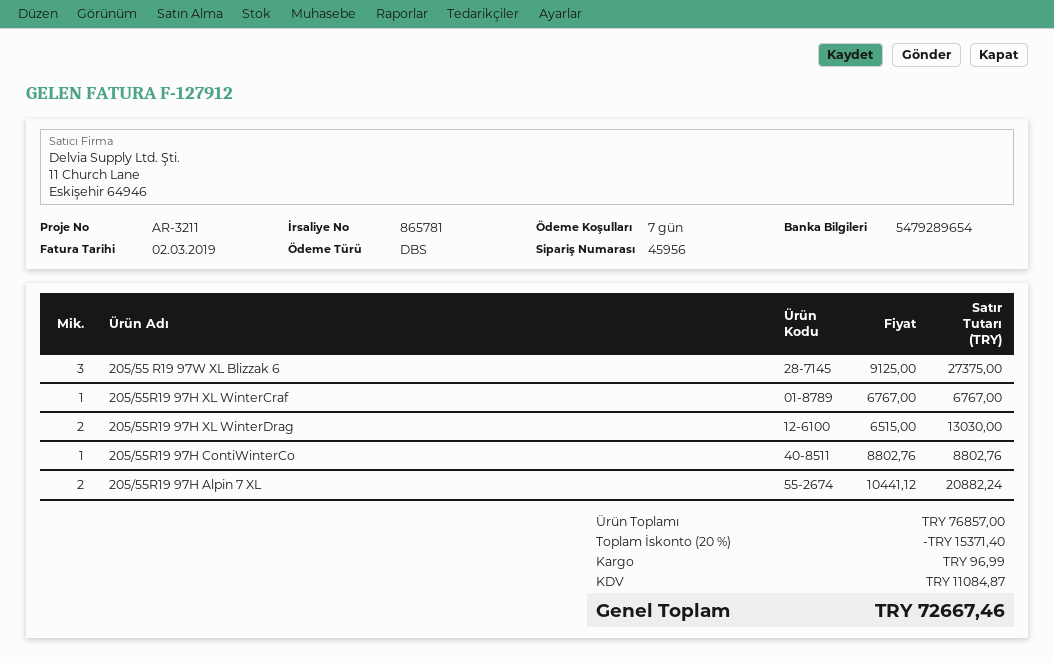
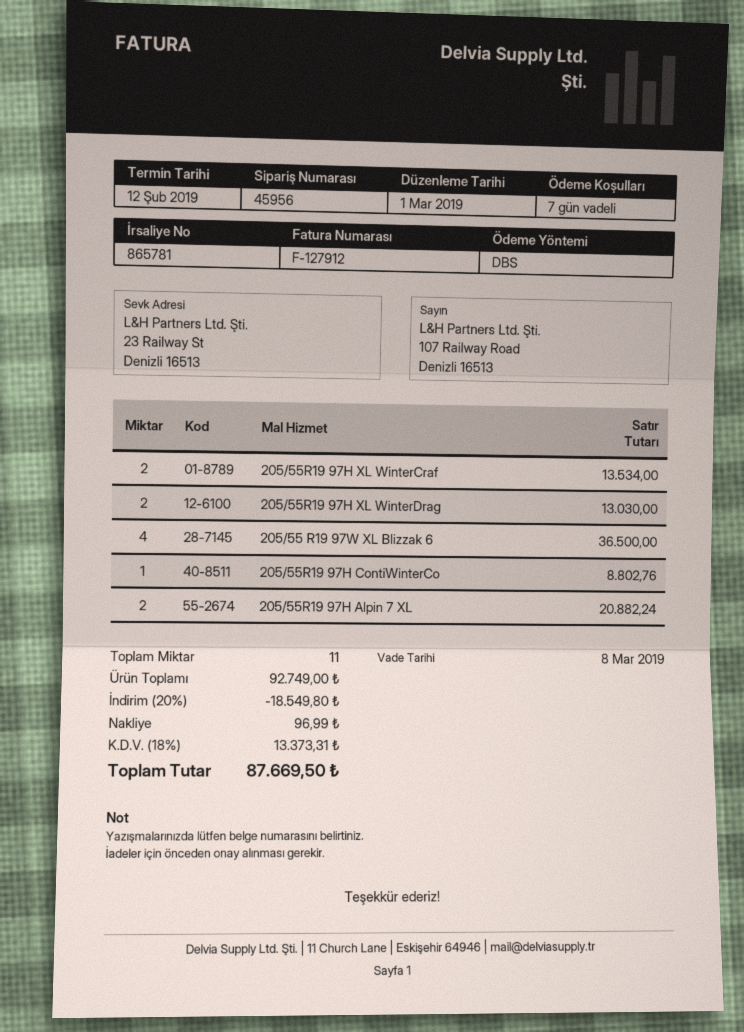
invoice date: 2019-03-02 -> 2019-03-01
205/55 R19 97W XL Blizzak 6: 3 for 27375.00 -> 4 for 36500.00
205/55R19 97H XL WinterCraf: 1 for 6767.00 -> 2 for 13534.00
subtotal: 76857.00 -> 92749.00
discount: 20% = 15371.40 -> 20% = 18549.80
tax: 11084.87 -> 13373.31
total: 72667.46 -> 87669.50

